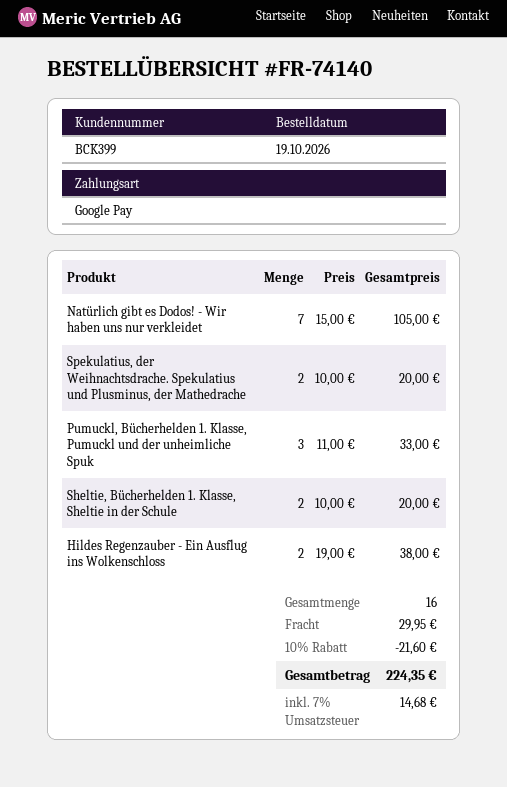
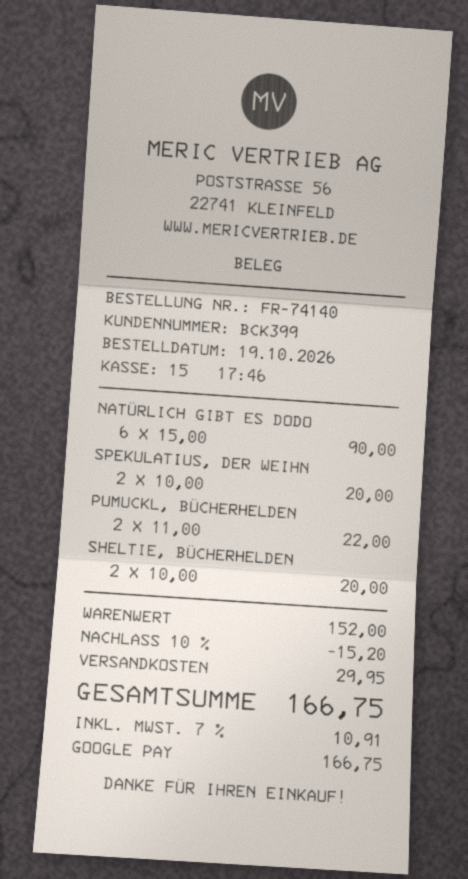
Natürlich gibt es Dodos! - Wir haben uns nur verkleidet: 7 x 15.00 = 105.00 -> 6 x 15.00 = 90.00
Pumuckl, Bücherhelden 1. Klasse, Pumuckl und der unheimliche Spuk: 3 x 11.00 = 33.00 -> 2 x 11.00 = 22.00
Hildes Regenzauber - Ein Ausflug ins Wolkenschloss: 2 x 19.00 = 38.00 -> none
discount: 10% = 21.60 -> 10% = 15.20
tax: 7% = 14.68 -> 7% = 10.91
total: 224.35 -> 166.75

